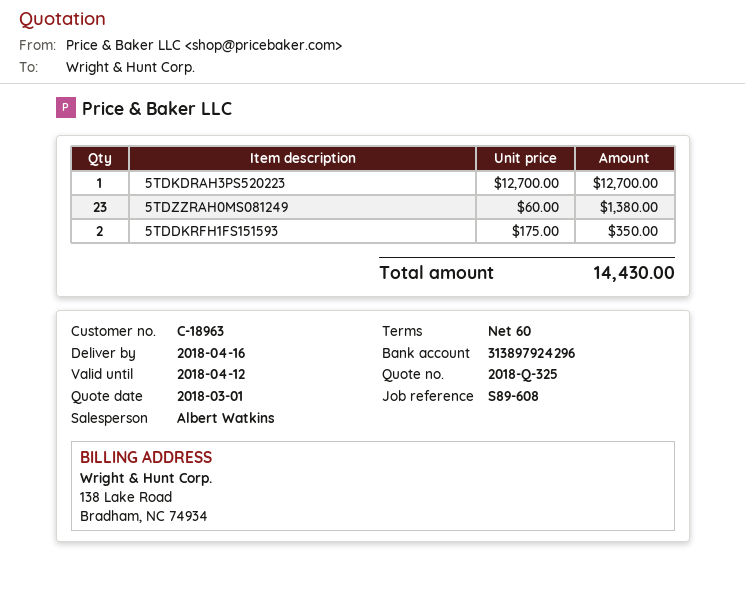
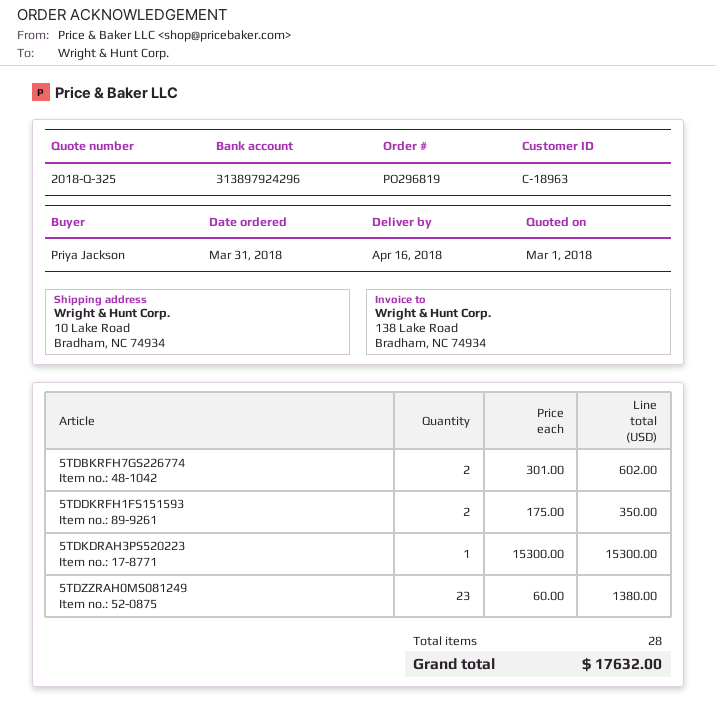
5TDKDRAH3PS520223: 1 x 12700.00 = 12700.00 -> 1 x 15300.00 = 15300.00
5TDBKRFH7GS226774: none -> 2 x 301.00 = 602.00
total: 14430.00 -> 17632.00

